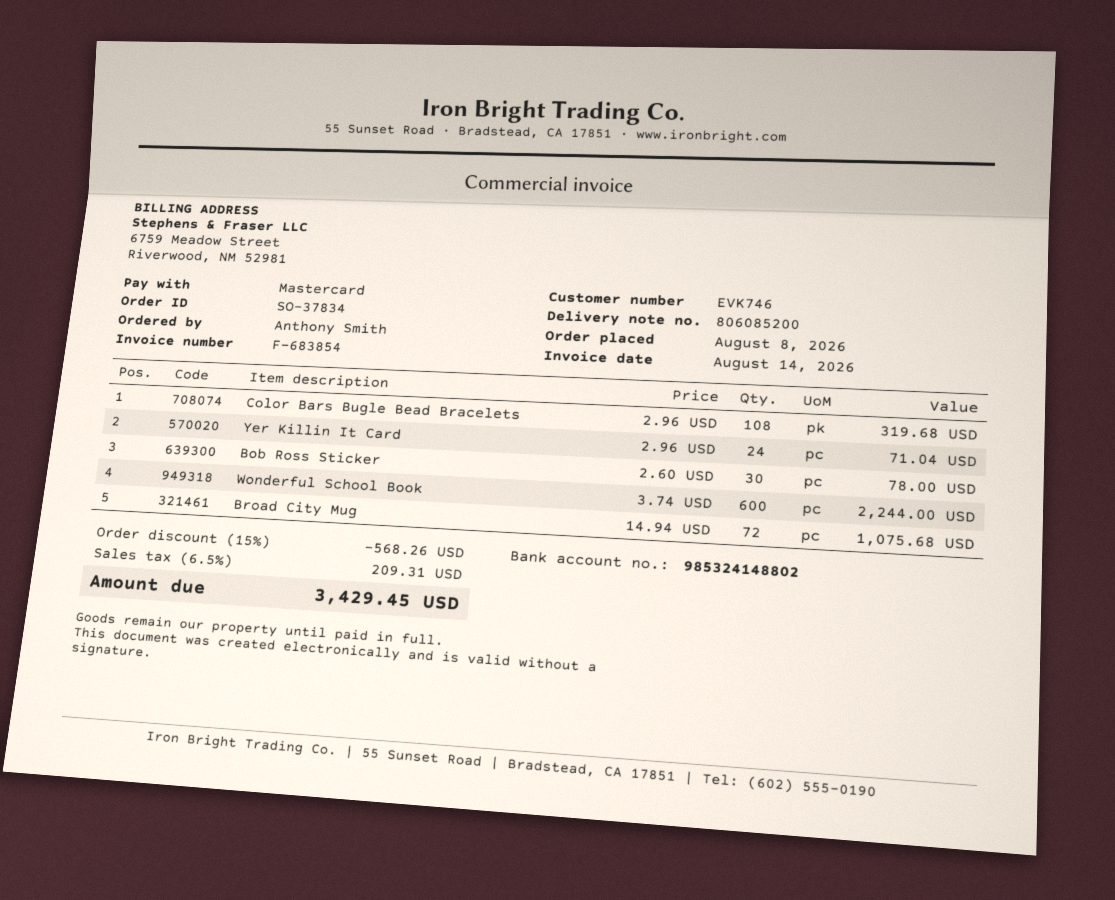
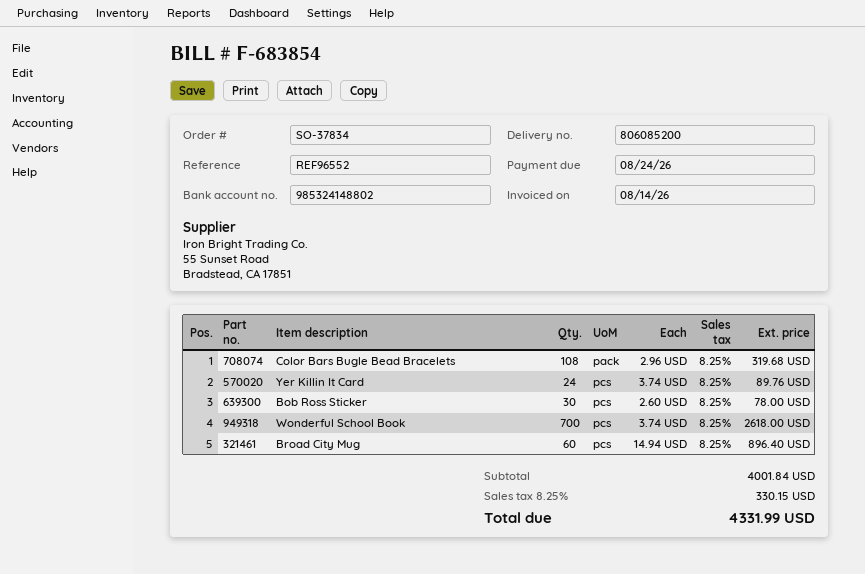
Yer Killin It Card: 24 x 2.96 = 71.04 -> 24 x 3.74 = 89.76
Wonderful School Book: 600 x 3.74 = 2244.00 -> 700 x 3.74 = 2618.00
Broad City Mug: 72 x 14.94 = 1075.68 -> 60 x 14.94 = 896.40
discount: 15% = 568.26 -> none
tax: 6.5% = 209.31 -> 8.25% = 330.15
total: 3429.45 -> 4331.99

